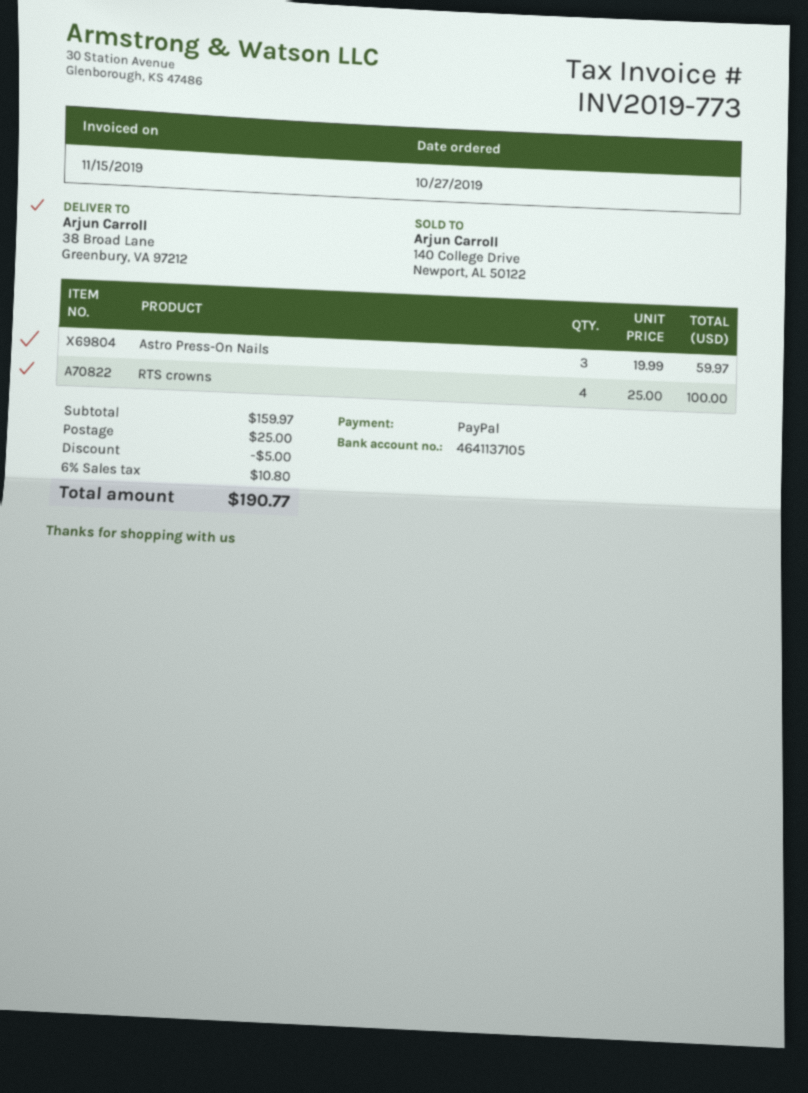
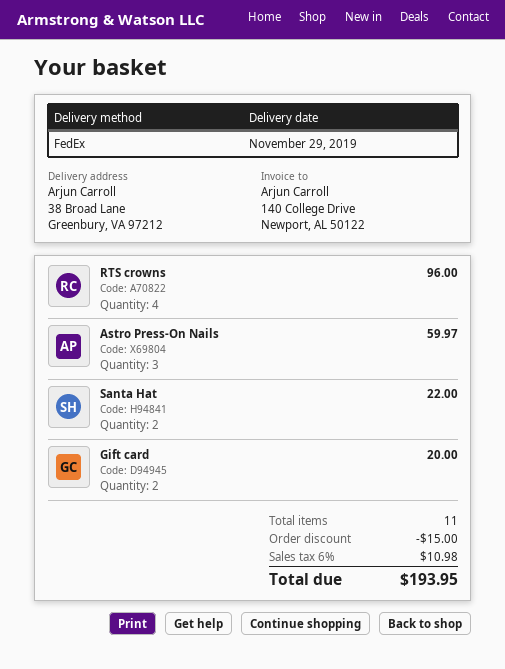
RTS crowns: 4 for 100.00 -> 4 for 96.00
Santa Hat: none -> 2 for 22.00
Gift card: none -> 2 for 20.00
discount: 5.00 -> 15.00
shipping: 25.00 -> none
tax: 6% = 10.80 -> 6% = 10.98
total: 190.77 -> 193.95

